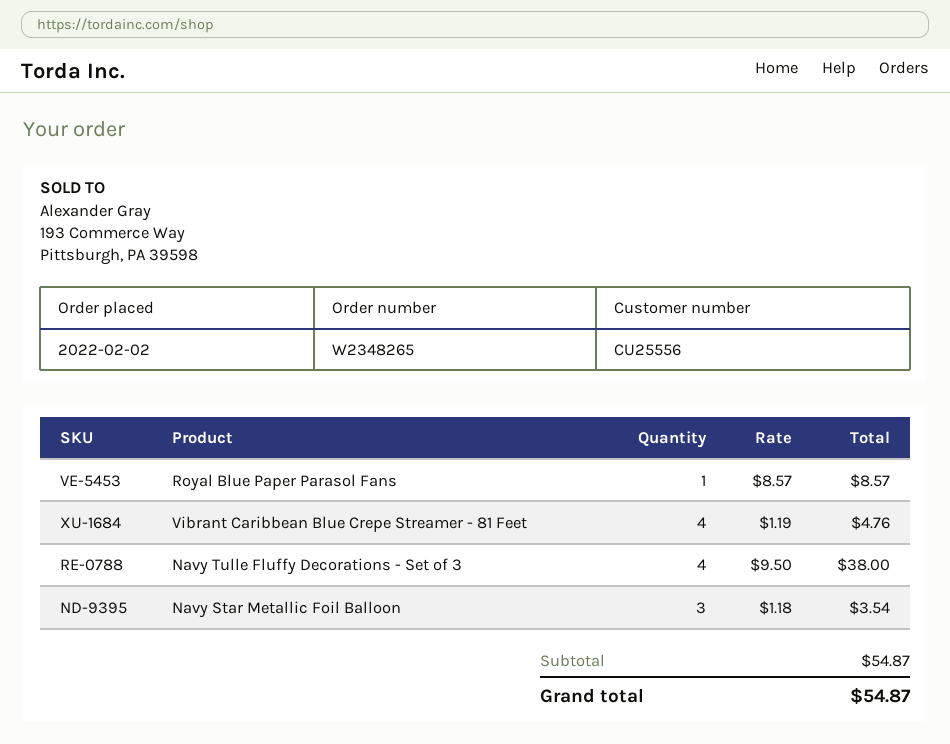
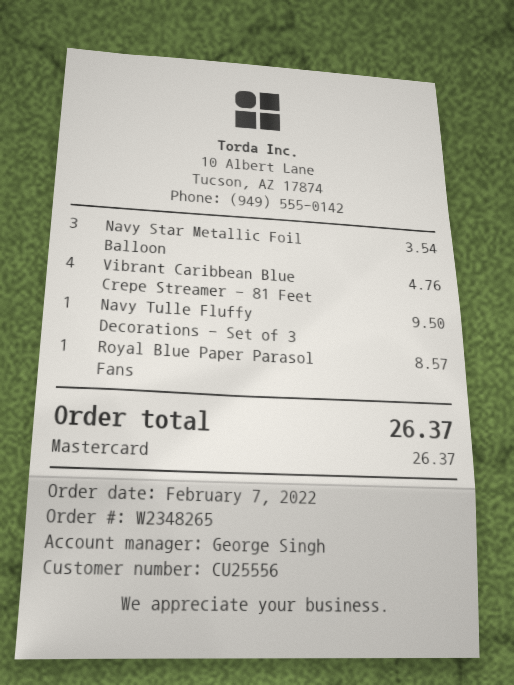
order date: 2022-02-02 -> 2022-02-07
Navy Tulle Fluffy Decorations - Set of 3: 4 for 38.00 -> 1 for 9.50
total: 54.87 -> 26.37

